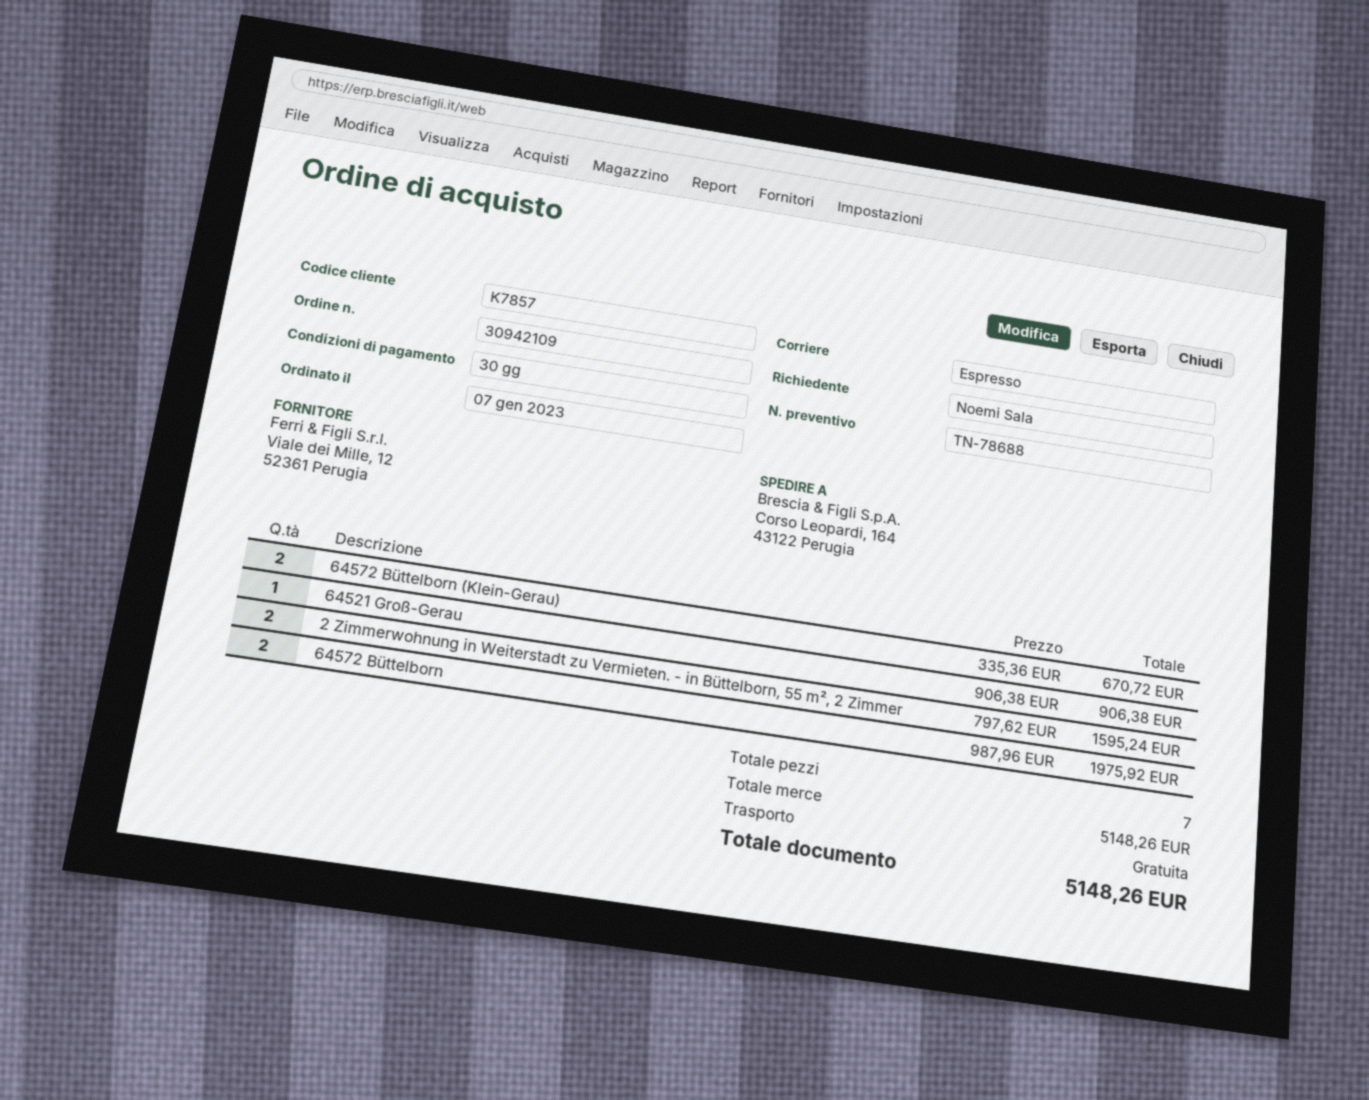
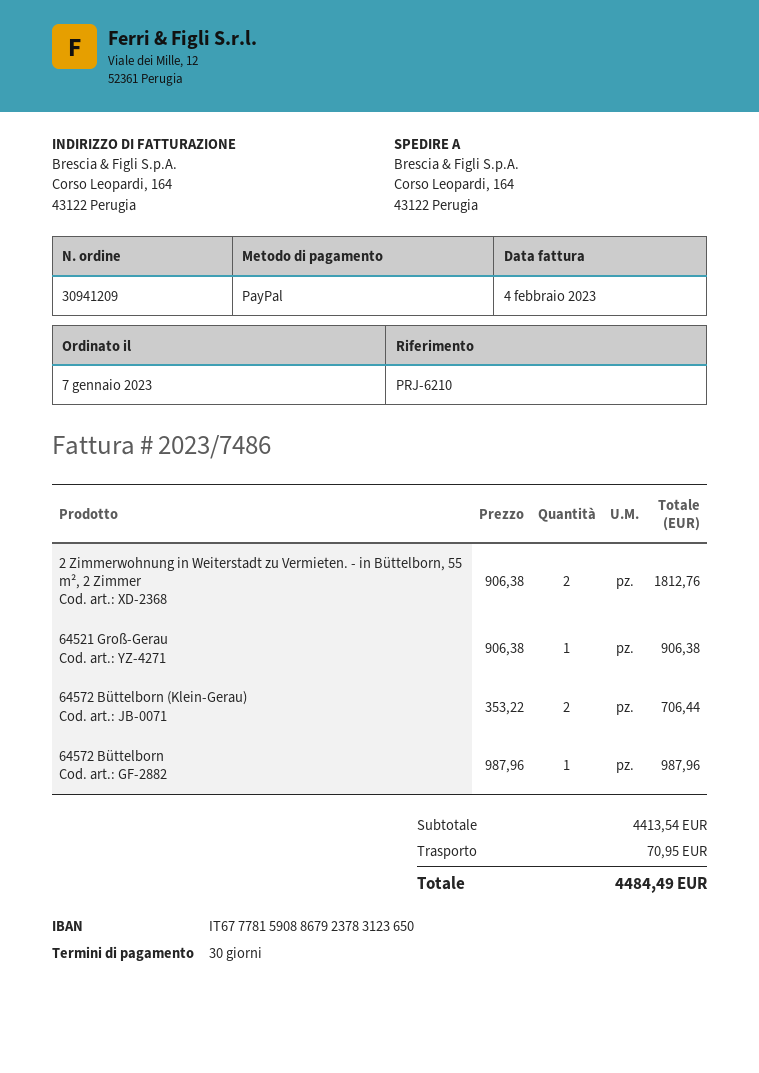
order number: 30942109 -> 30941209
64572 Büttelborn (Klein-Gerau): 2 x 335.36 = 670.72 -> 2 x 353.22 = 706.44
2 Zimmerwohnung in Weiterstadt zu Vermieten. - in Büttelborn, 55 m², 2 Zimmer: 2 x 797.62 = 1595.24 -> 2 x 906.38 = 1812.76
64572 Büttelborn: 2 x 987.96 = 1975.92 -> 1 x 987.96 = 987.96
subtotal: 5148.26 -> 4413.54
shipping: 0.00 -> 70.95
total: 5148.26 -> 4484.49

